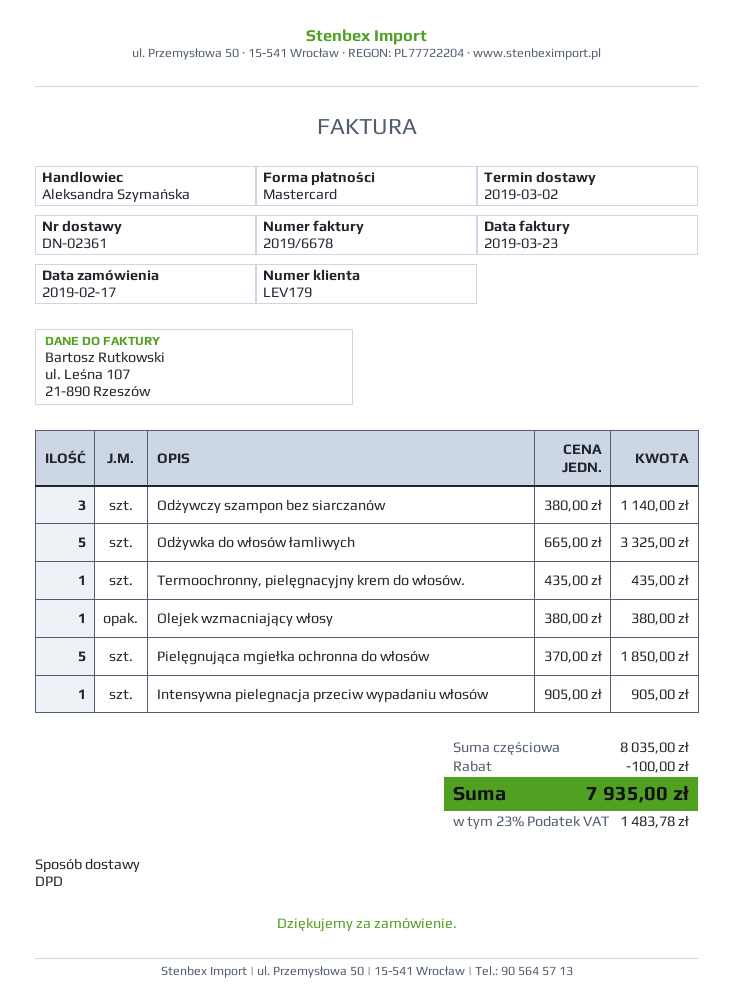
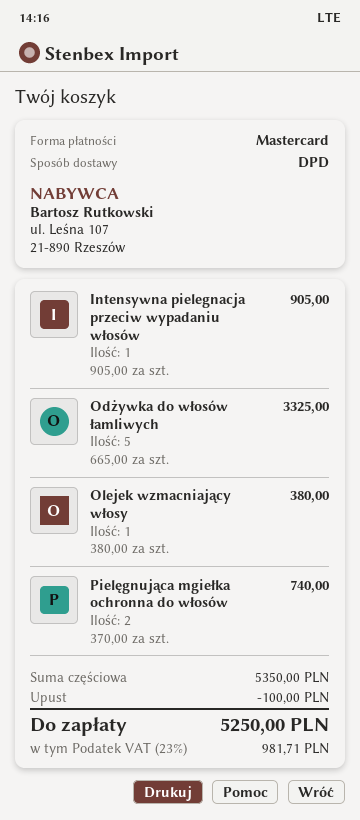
Odżywczy szampon bez siarczanów: 3 x 380.00 = 1140.00 -> none
Termoochronny, pielęgnacyjny krem do włosów.: 1 x 435.00 = 435.00 -> none
Pielęgnująca mgiełka ochronna do włosów: 5 x 370.00 = 1850.00 -> 2 x 370.00 = 740.00
subtotal: 8035.00 -> 5350.00
tax: 23% = 1483.78 -> 23% = 981.71
total: 7935.00 -> 5250.00

